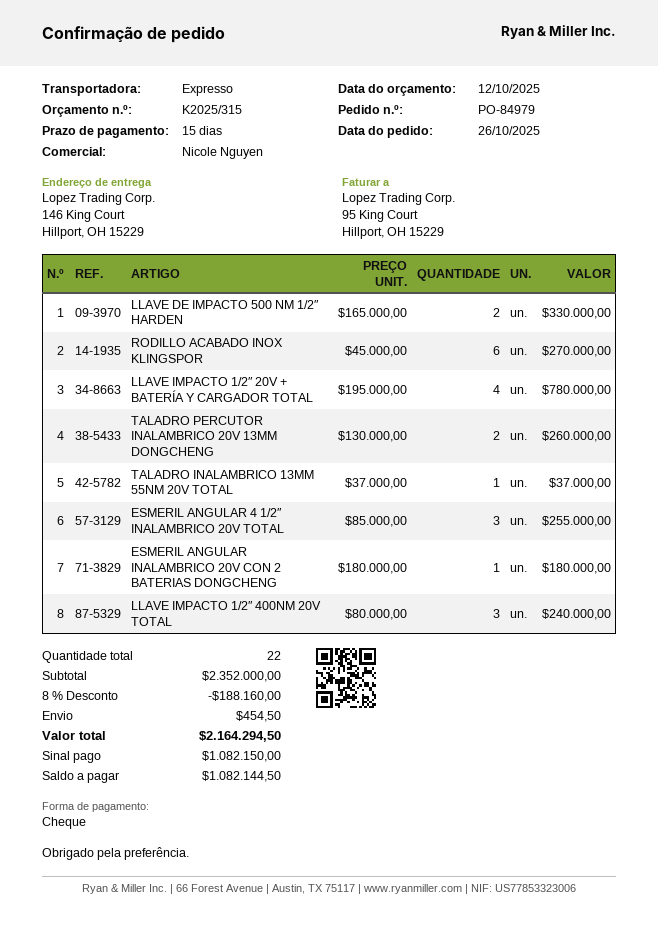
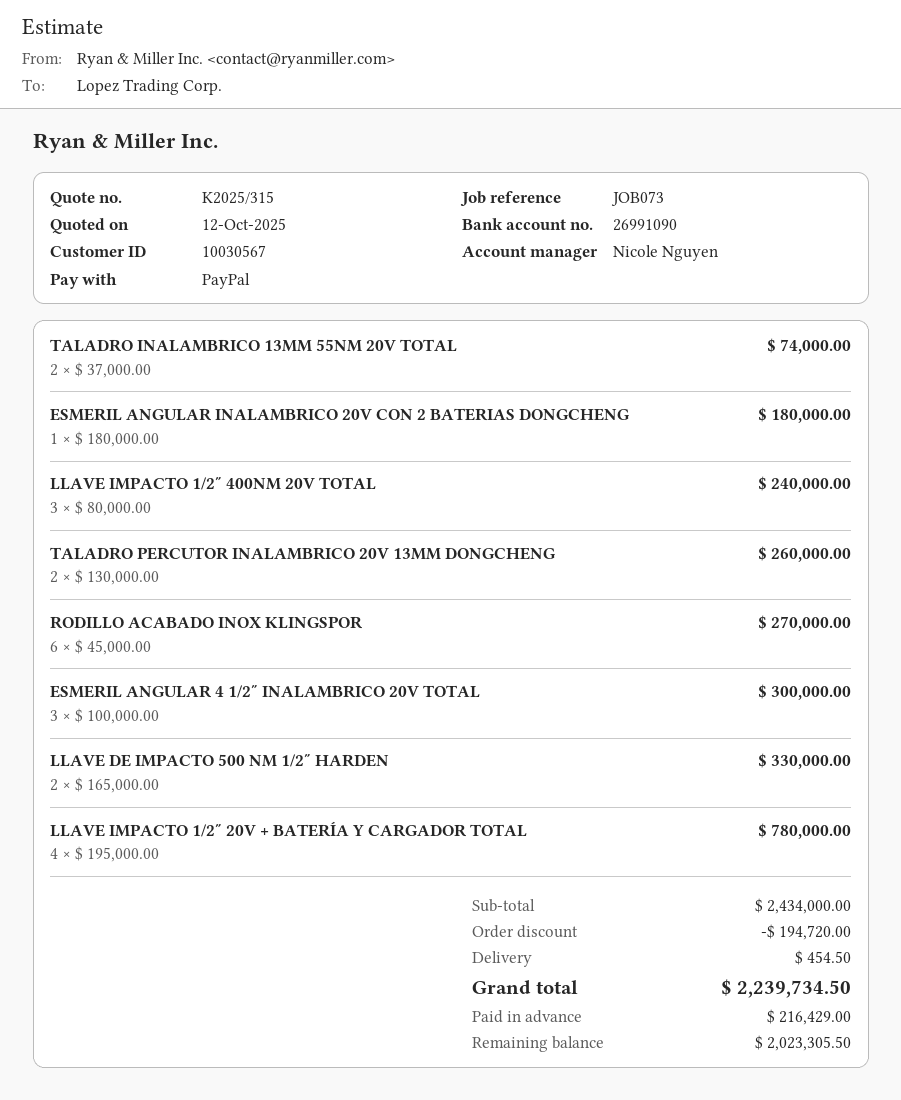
payment method: cheque -> PayPal
TALADRO INALAMBRICO 13MM 55NM 20V TOTAL: 1 x 37000.00 = 37000.00 -> 2 x 37000.00 = 74000.00
ESMERIL ANGULAR 4 1/2″ INALAMBRICO 20V TOTAL: 3 x 85000.00 = 255000.00 -> 3 x 100000.00 = 300000.00
subtotal: 2352000.00 -> 2434000.00
discount: 188160.00 -> 194720.00
total: 2164294.50 -> 2239734.50
deposit: 1082150.00 -> 216429.00
balance: 1082144.50 -> 2023305.50

